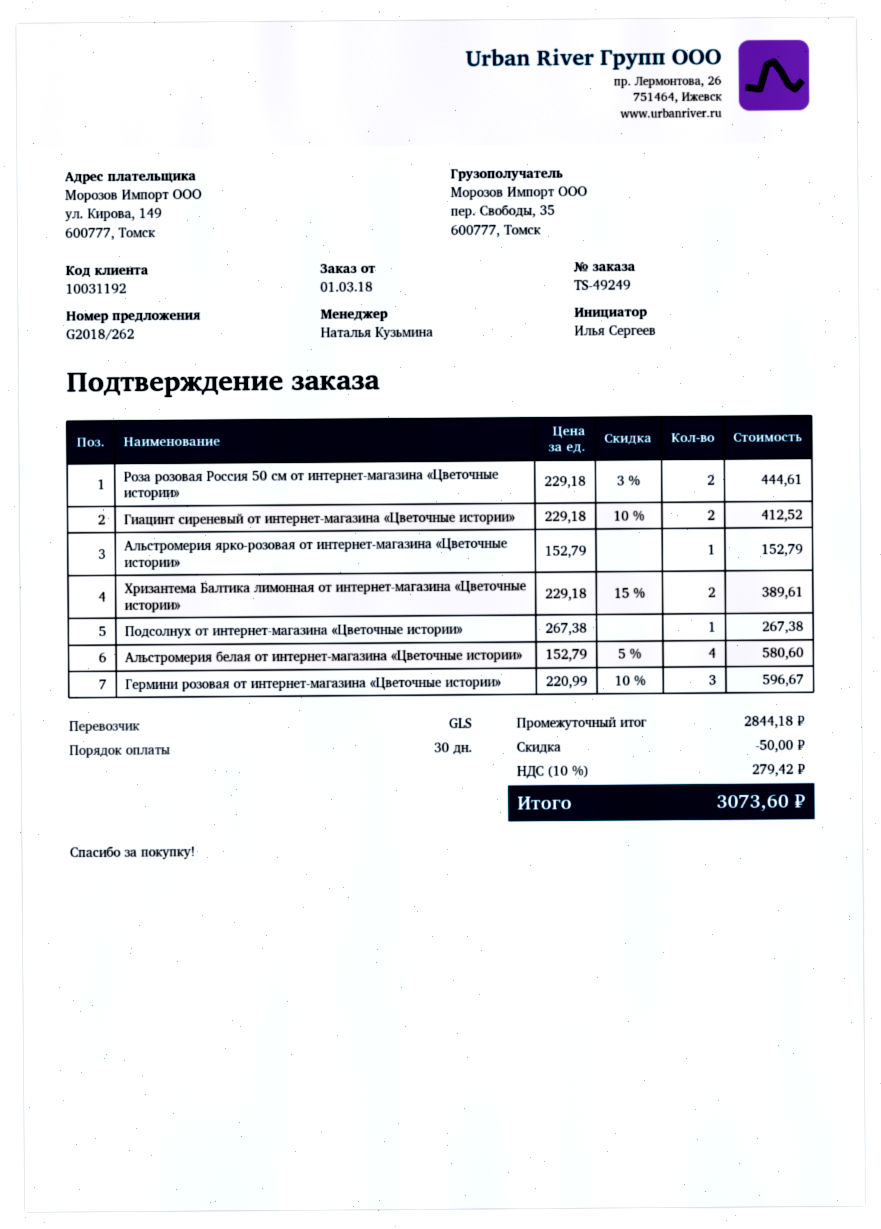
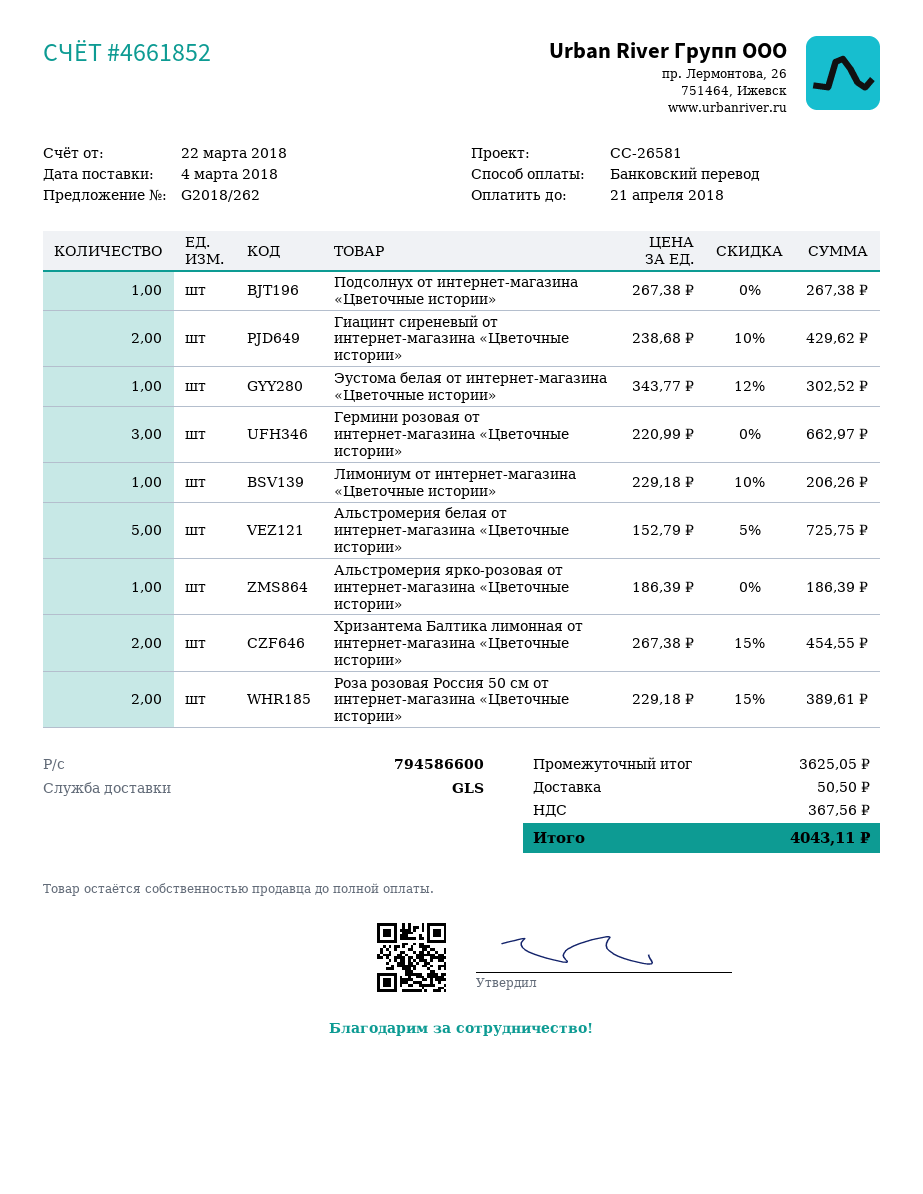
Роза розовая Россия 50 см от интернет-магазина «Цветочные истории»: 2 x 229.18 - 3% = 444.61 -> 2 x 229.18 - 15% = 389.61
Гиацинт сиреневый от интернет-магазина «Цветочные истории»: 2 x 229.18 - 10% = 412.52 -> 2 x 238.68 - 10% = 429.62
Альстромерия ярко-розовая от интернет-магазина «Цветочные истории»: 1 x 152.79 = 152.79 -> 1 x 186.39 = 186.39
Хризантема Балтика лимонная от интернет-магазина «Цветочные истории»: 2 x 229.18 - 15% = 389.61 -> 2 x 267.38 - 15% = 454.55
Альстромерия белая от интернет-магазина «Цветочные истории»: 4 x 152.79 - 5% = 580.60 -> 5 x 152.79 - 5% = 725.75
Гермини розовая от интернет-магазина «Цветочные истории»: 3 x 220.99 - 10% = 596.67 -> 3 x 220.99 = 662.97
Эустома белая от интернет-магазина «Цветочные истории»: none -> 1 x 343.77 - 12% = 302.52
Лимониум от интернет-магазина «Цветочные истории»: none -> 1 x 229.18 - 10% = 206.26
subtotal: 2844.18 -> 3625.05
discount: 50.00 -> none
shipping: none -> 50.50
tax: 279.42 -> 367.56
total: 3073.60 -> 4043.11

